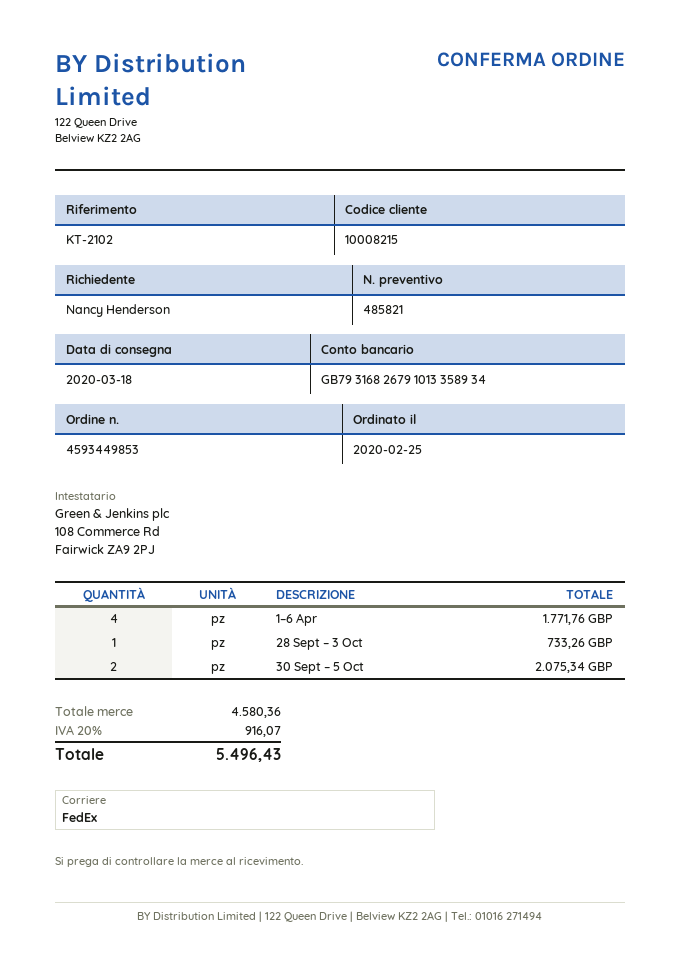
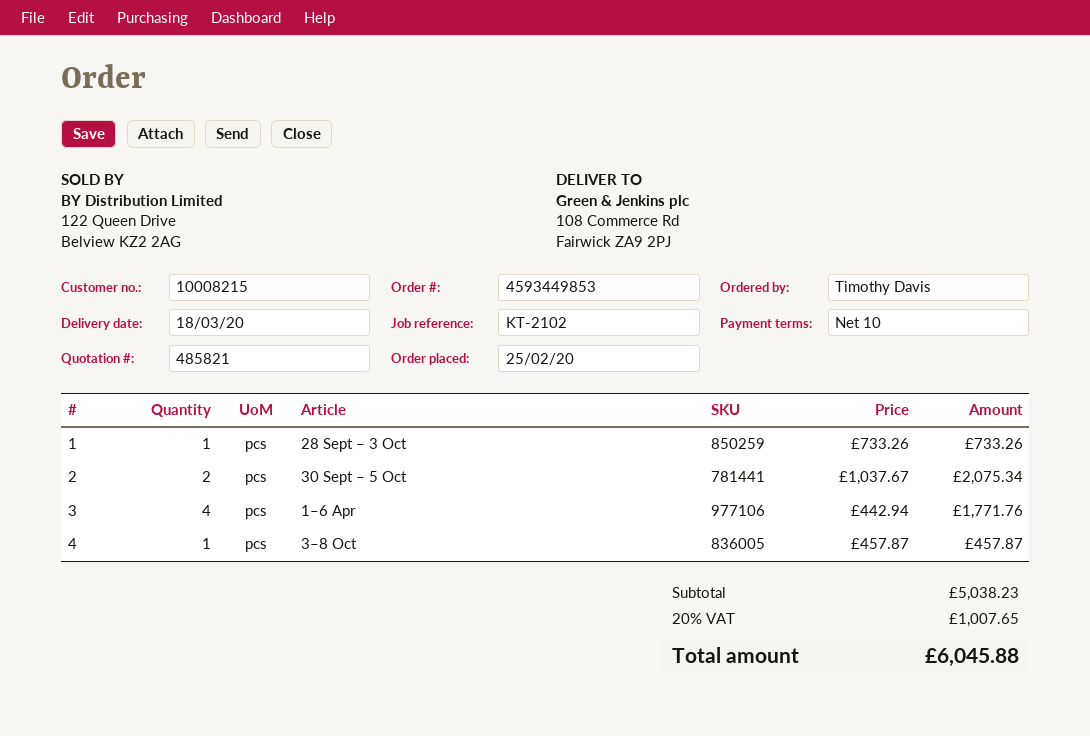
ordered by: Nancy Henderson -> Timothy Davis
3–8 Oct: none -> 1 for 457.87
subtotal: 4580.36 -> 5038.23
tax: 20% = 916.07 -> 20% = 1007.65
total: 5496.43 -> 6045.88

